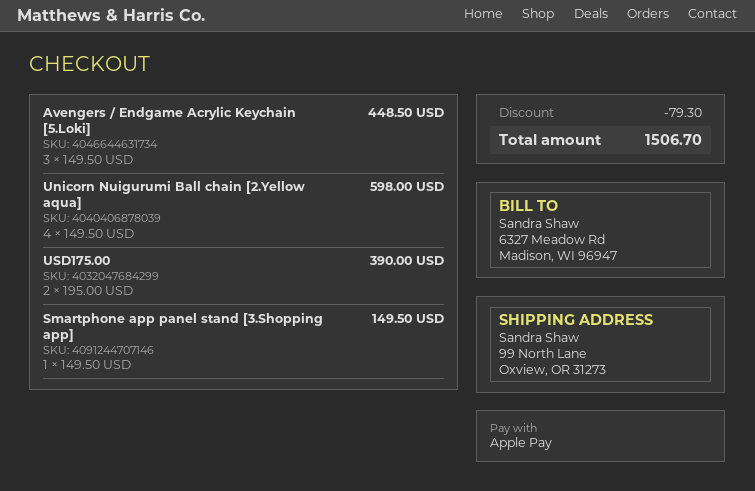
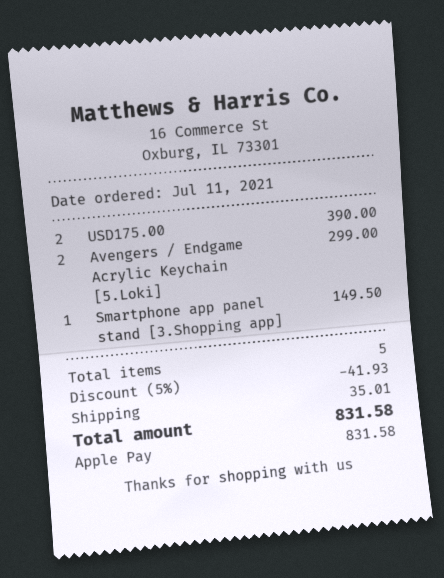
Avengers / Endgame Acrylic Keychain [5.Loki]: 3 for 448.50 -> 2 for 299.00
Unicorn Nuigurumi Ball chain [2.Yellow aqua]: 4 for 598.00 -> none
discount: 79.30 -> 41.93
shipping: none -> 35.01
total: 1506.70 -> 831.58

